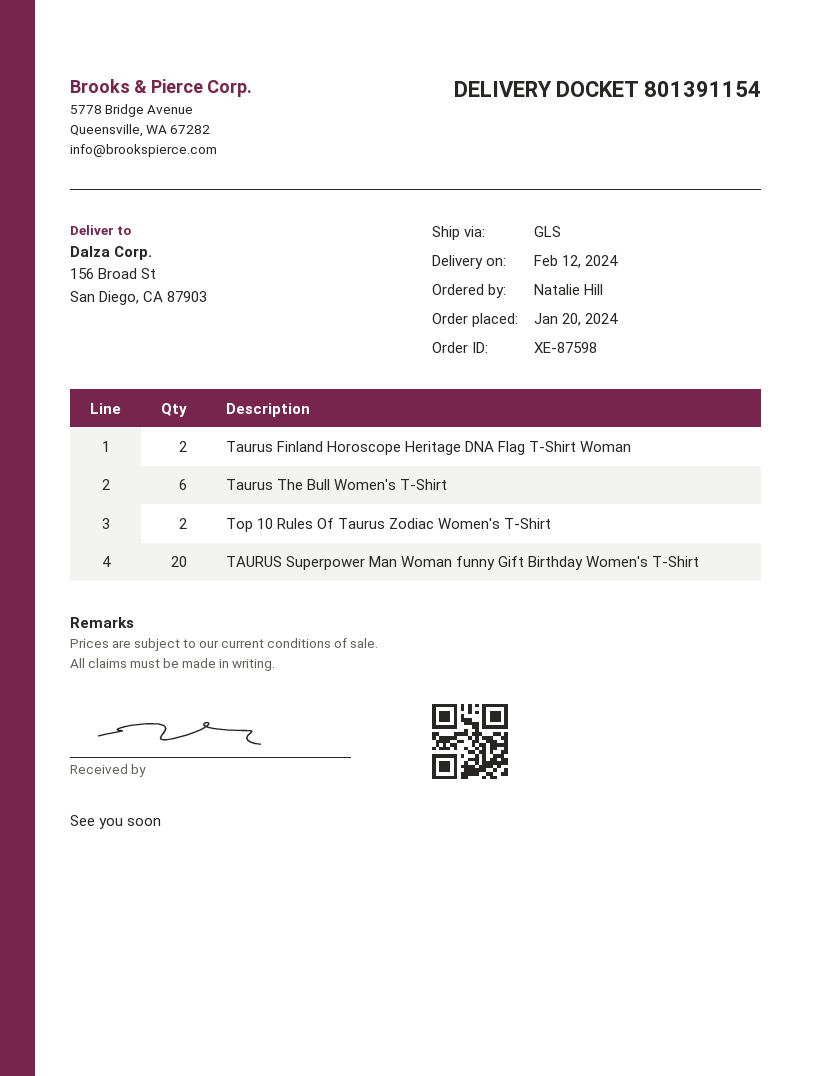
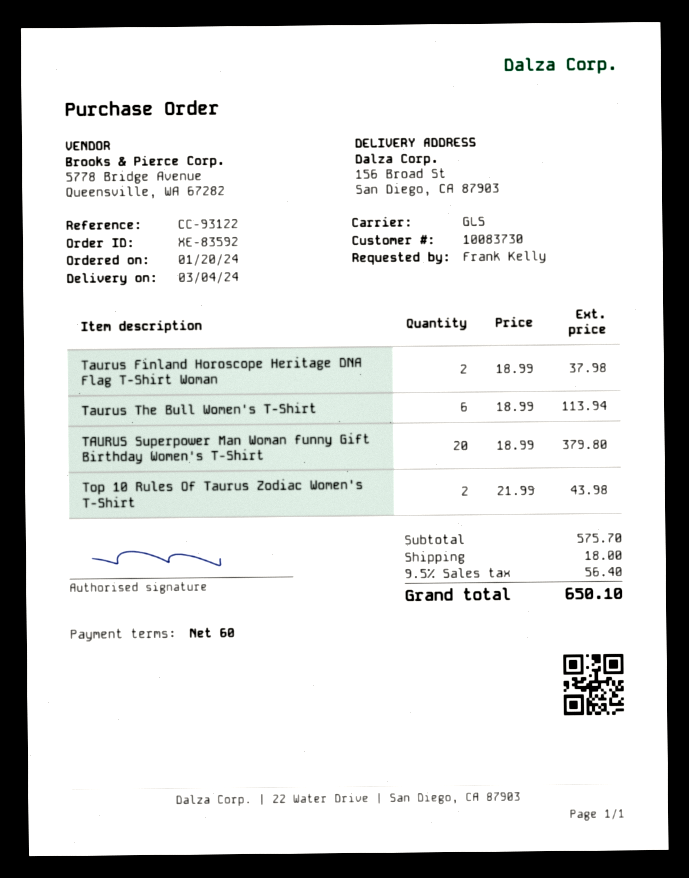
order number: XE-87598 -> XE-83592
delivery date: 2024-02-12 -> 2024-03-04
ordered by: Natalie Hill -> Frank Kelly

